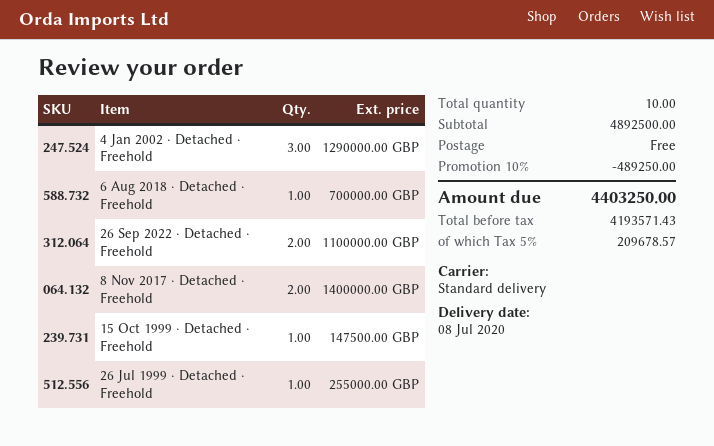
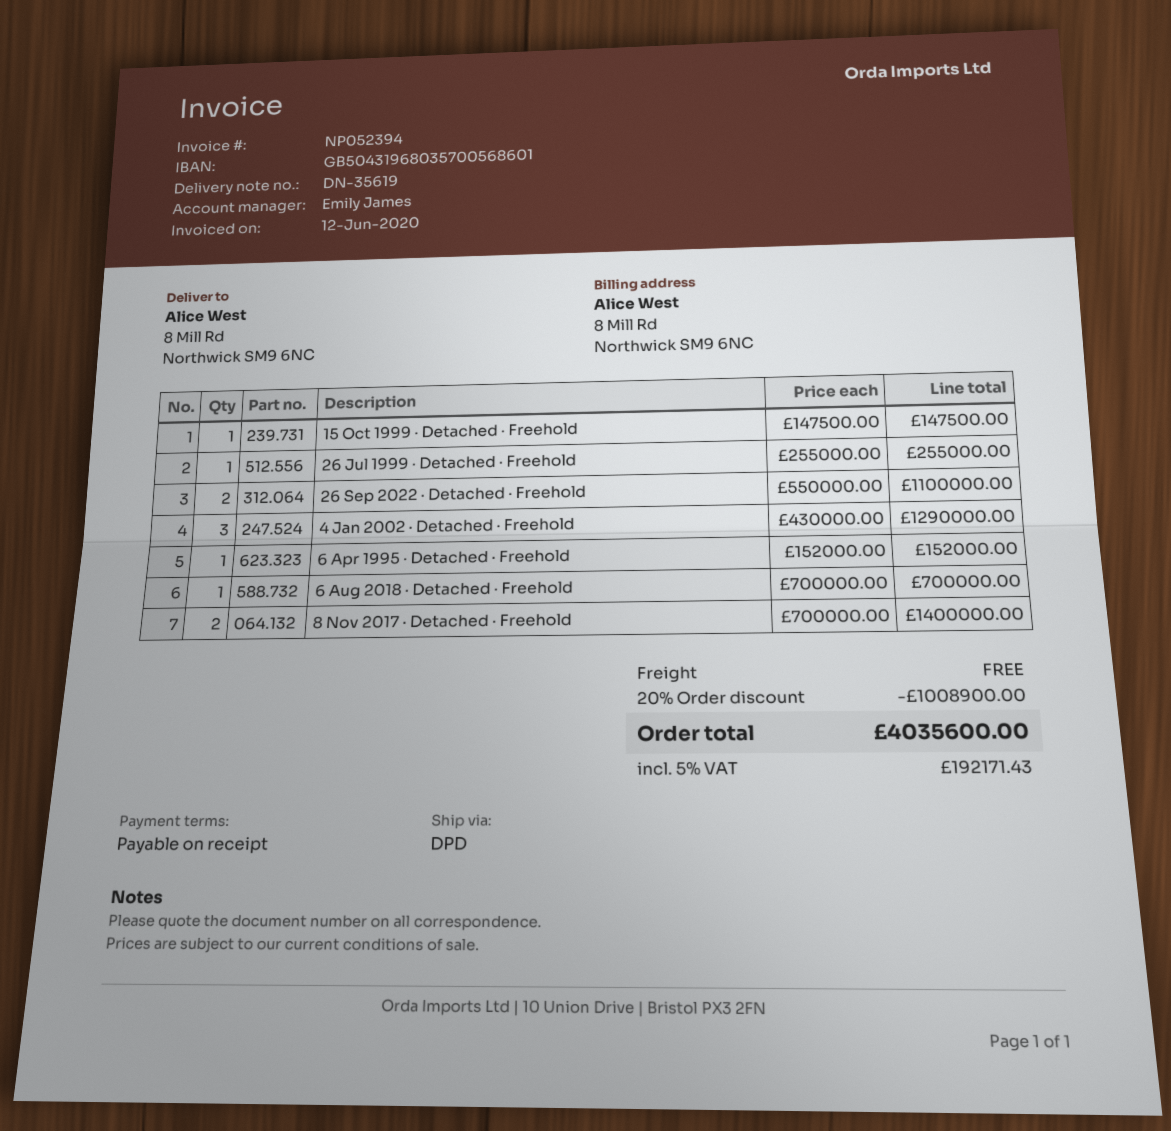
shipping method: standard -> DPD
6 Apr 1995 · Detached · Freehold: none -> 1 for 152000.00
discount: 10% = 489250.00 -> 20% = 1008900.00
tax: 5% = 209678.57 -> 5% = 192171.43
total: 4403250.00 -> 4035600.00

